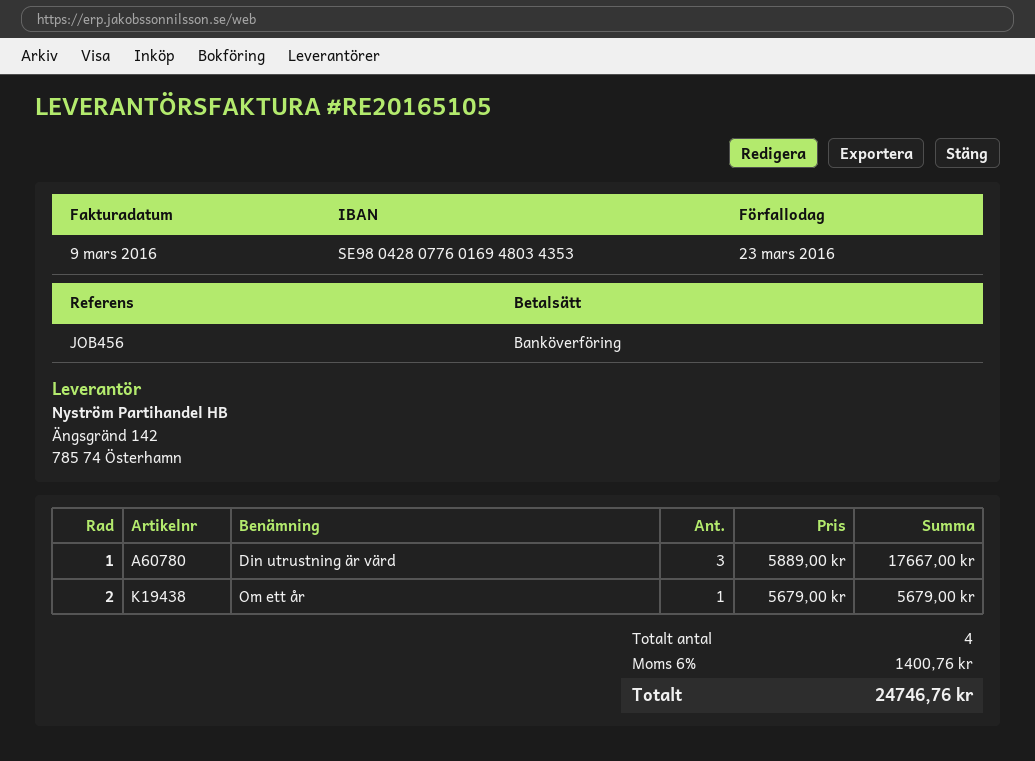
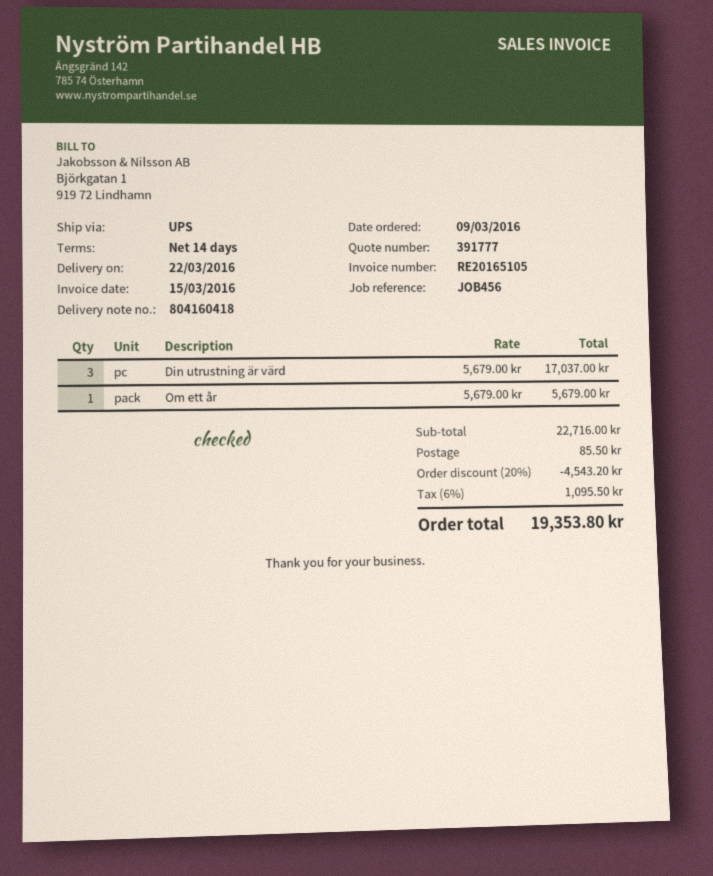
invoice date: 2016-03-09 -> 2016-03-15
Din utrustning är värd: 3 x 5889.00 = 17667.00 -> 3 x 5679.00 = 17037.00
discount: none -> 20% = 4543.20
shipping: none -> 85.50
tax: 6% = 1400.76 -> 6% = 1095.50
total: 24746.76 -> 19353.80

